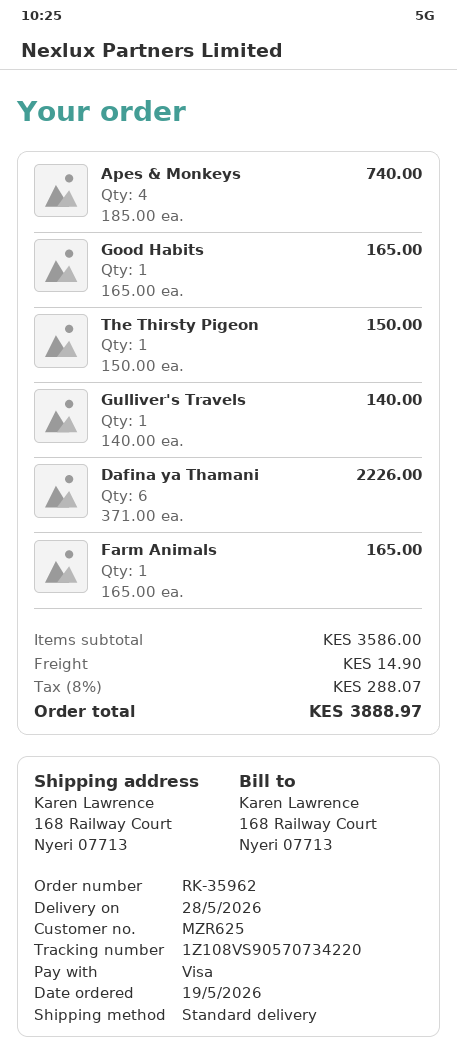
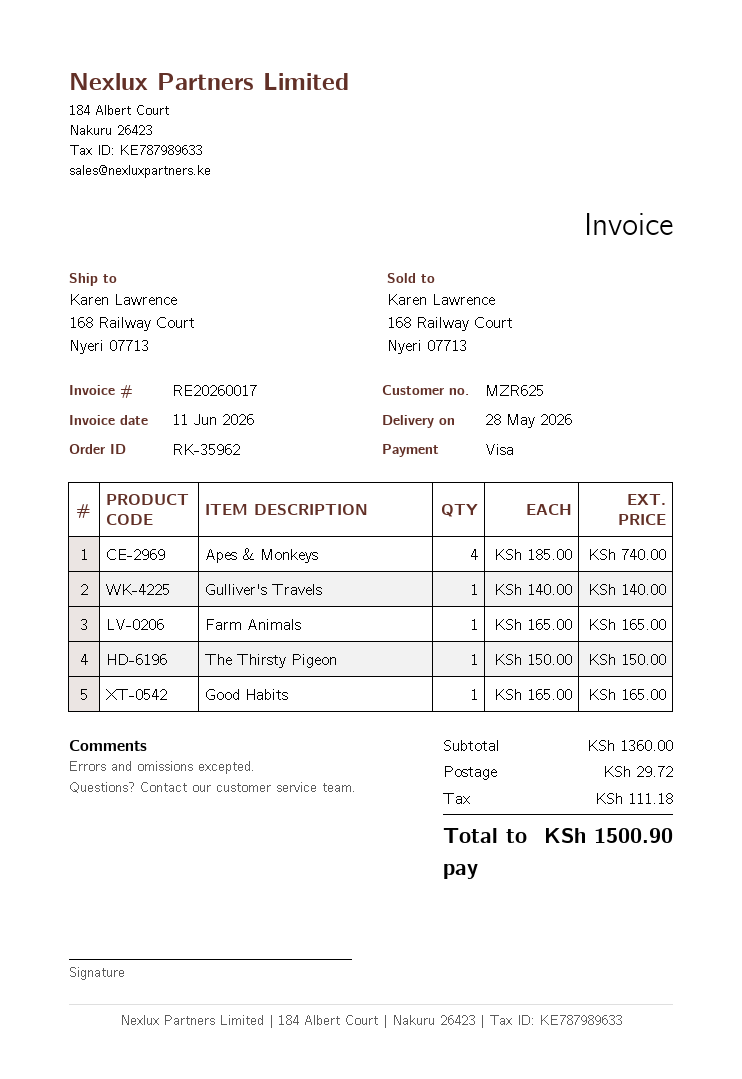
Dafina ya Thamani: 6 x 371.00 = 2226.00 -> none
subtotal: 3586.00 -> 1360.00
shipping: 14.90 -> 29.72
tax: 288.07 -> 111.18
total: 3888.97 -> 1500.90

